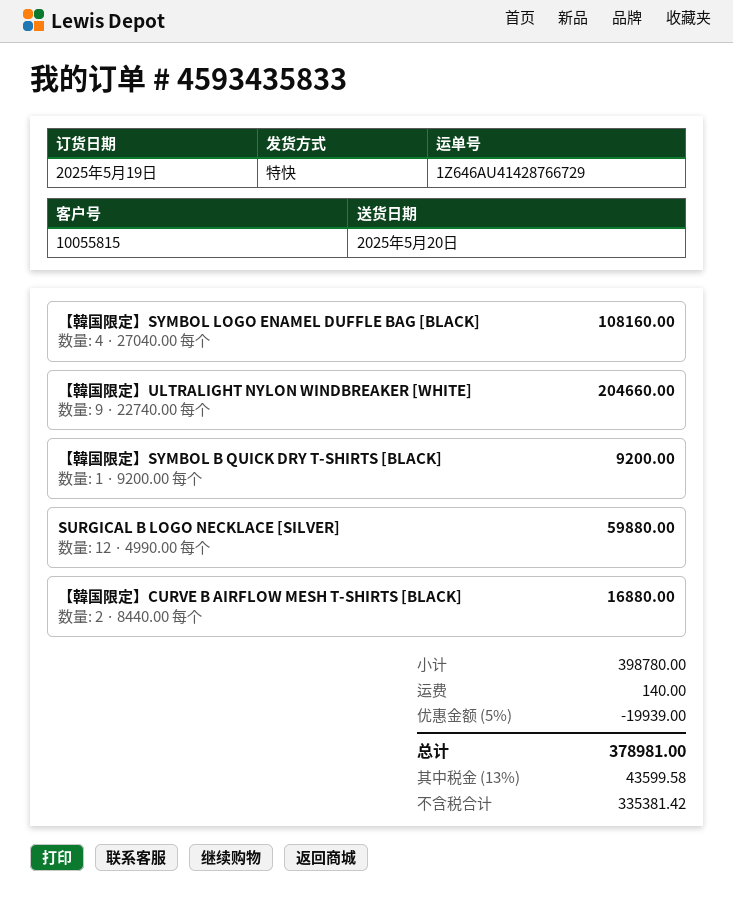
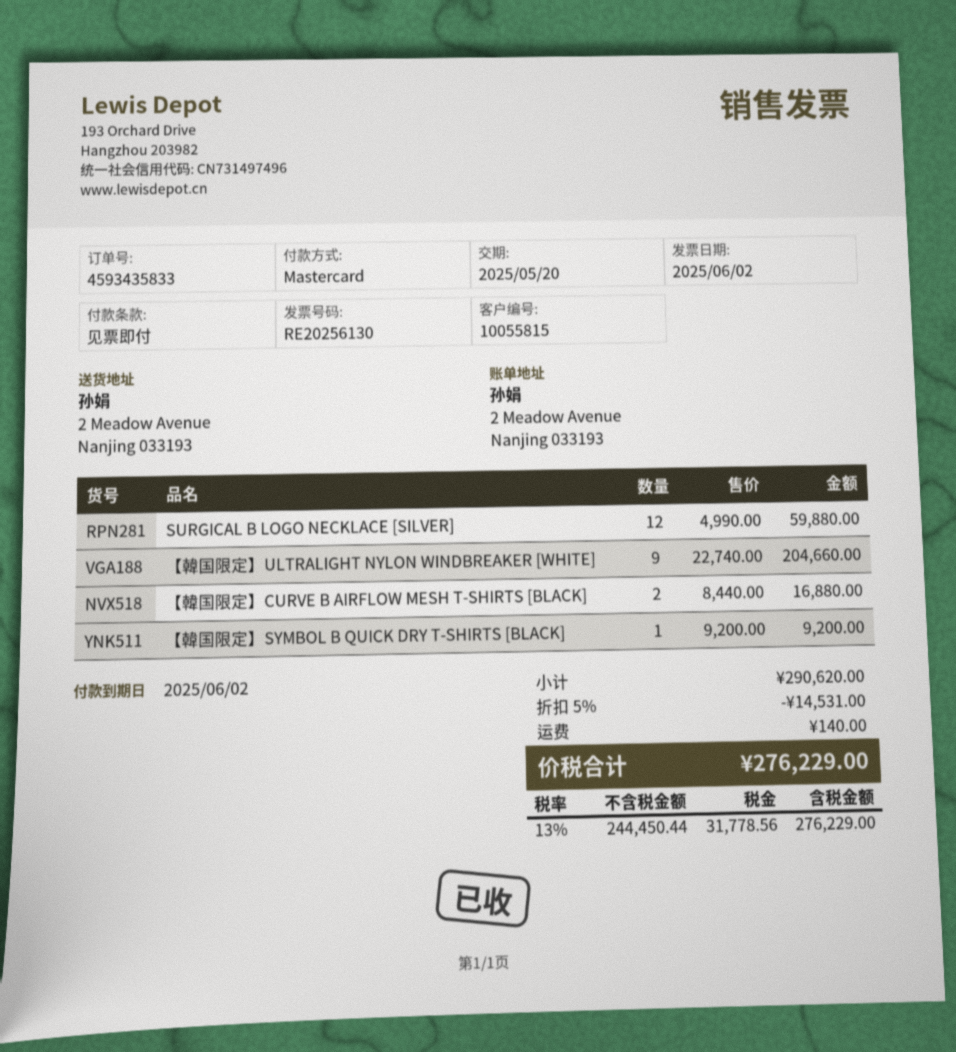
【韓国限定】SYMBOL LOGO ENAMEL DUFFLE BAG [BLACK]: 4 x 27040.00 = 108160.00 -> none
subtotal: 398780.00 -> 290620.00
discount: 5% = 19939.00 -> 5% = 14531.00
net: 335381.42 -> 244450.44
tax: 13% = 43599.58 -> 13% = 31778.56
total: 378981.00 -> 276229.00

